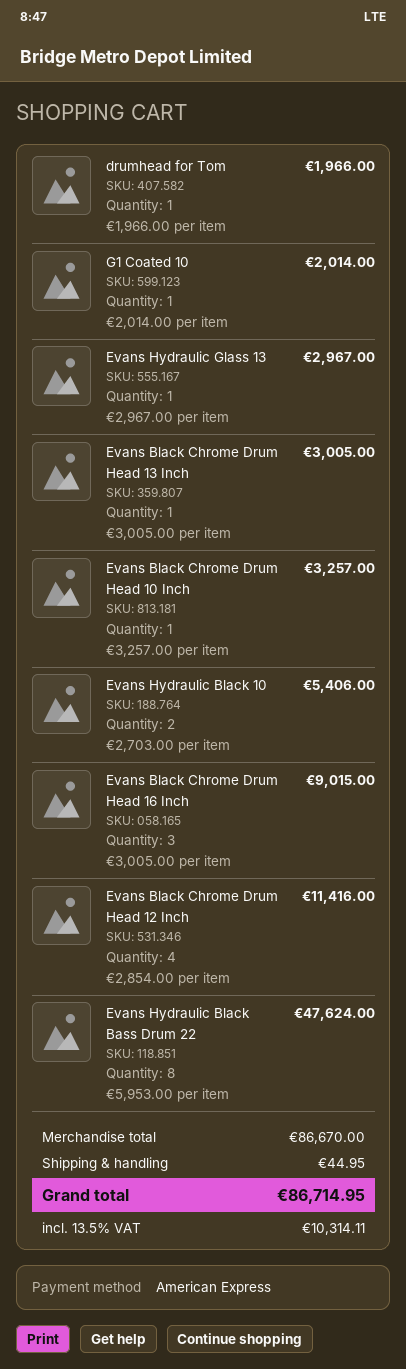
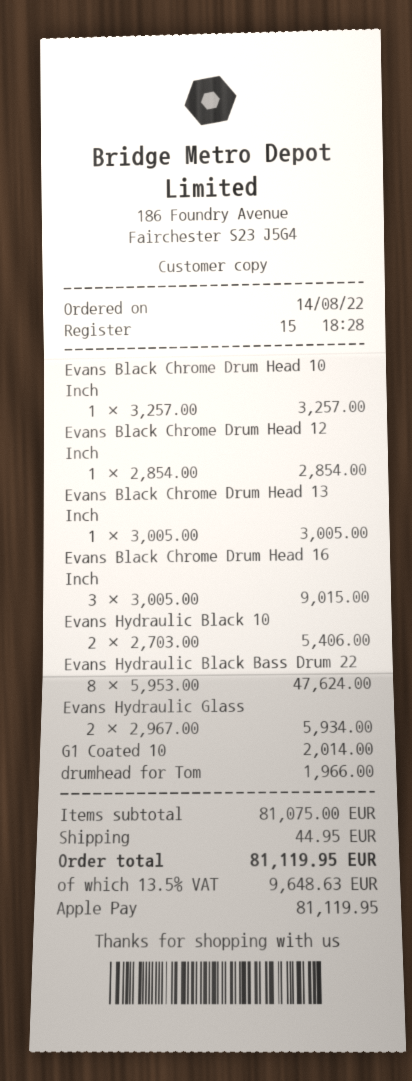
payment method: American Express -> Apple Pay
Evans Hydraulic Glass 13: 1 x 2967.00 = 2967.00 -> 2 x 2967.00 = 5934.00
Evans Black Chrome Drum Head 12 Inch: 4 x 2854.00 = 11416.00 -> 1 x 2854.00 = 2854.00
subtotal: 86670.00 -> 81075.00
tax: 13.5% = 10314.11 -> 13.5% = 9648.63
total: 86714.95 -> 81119.95

